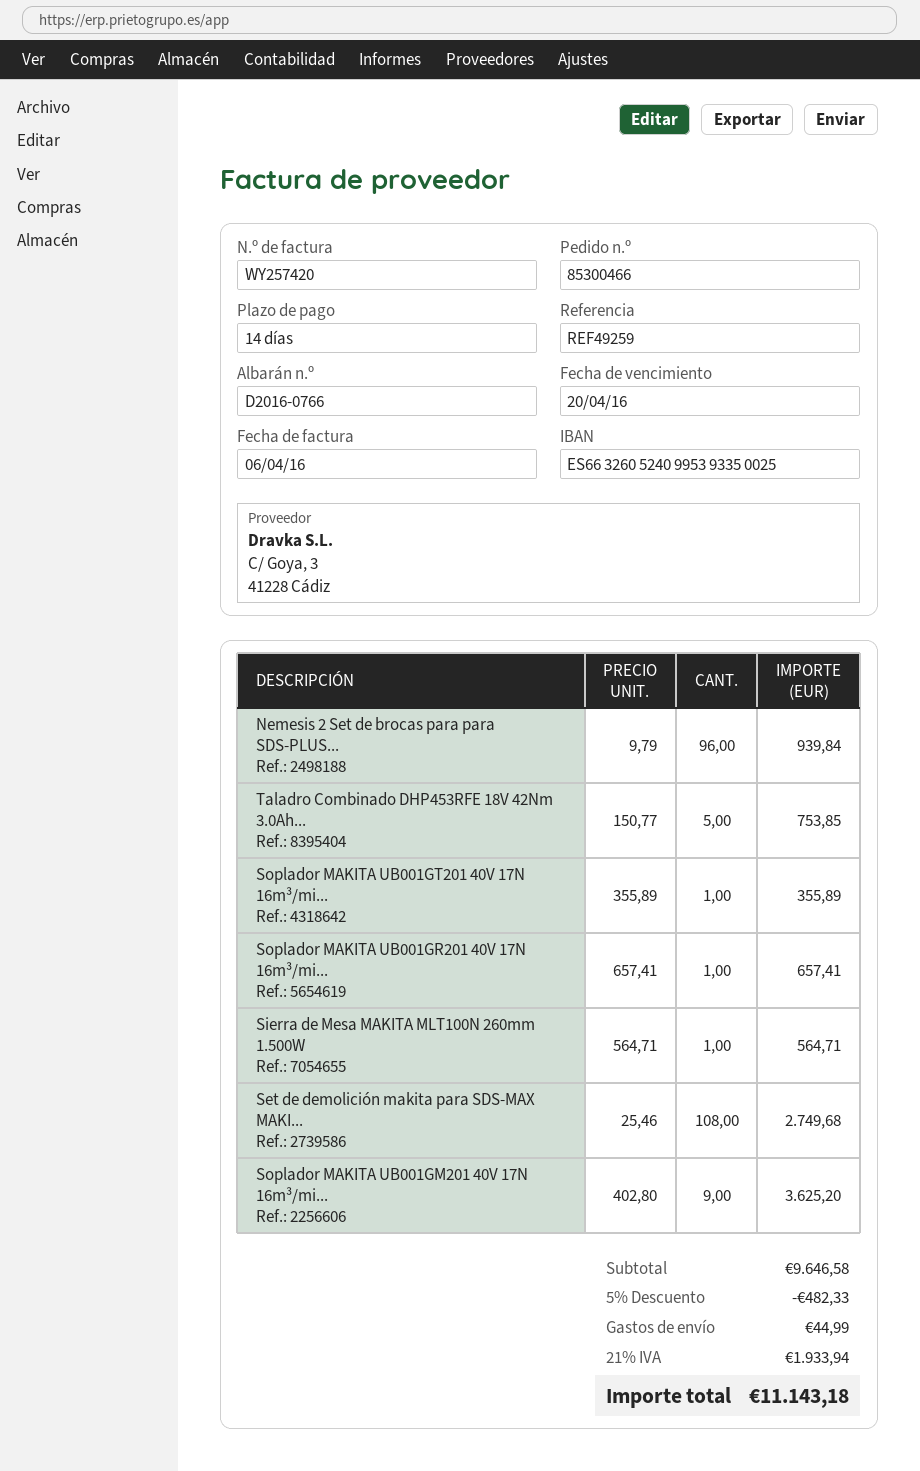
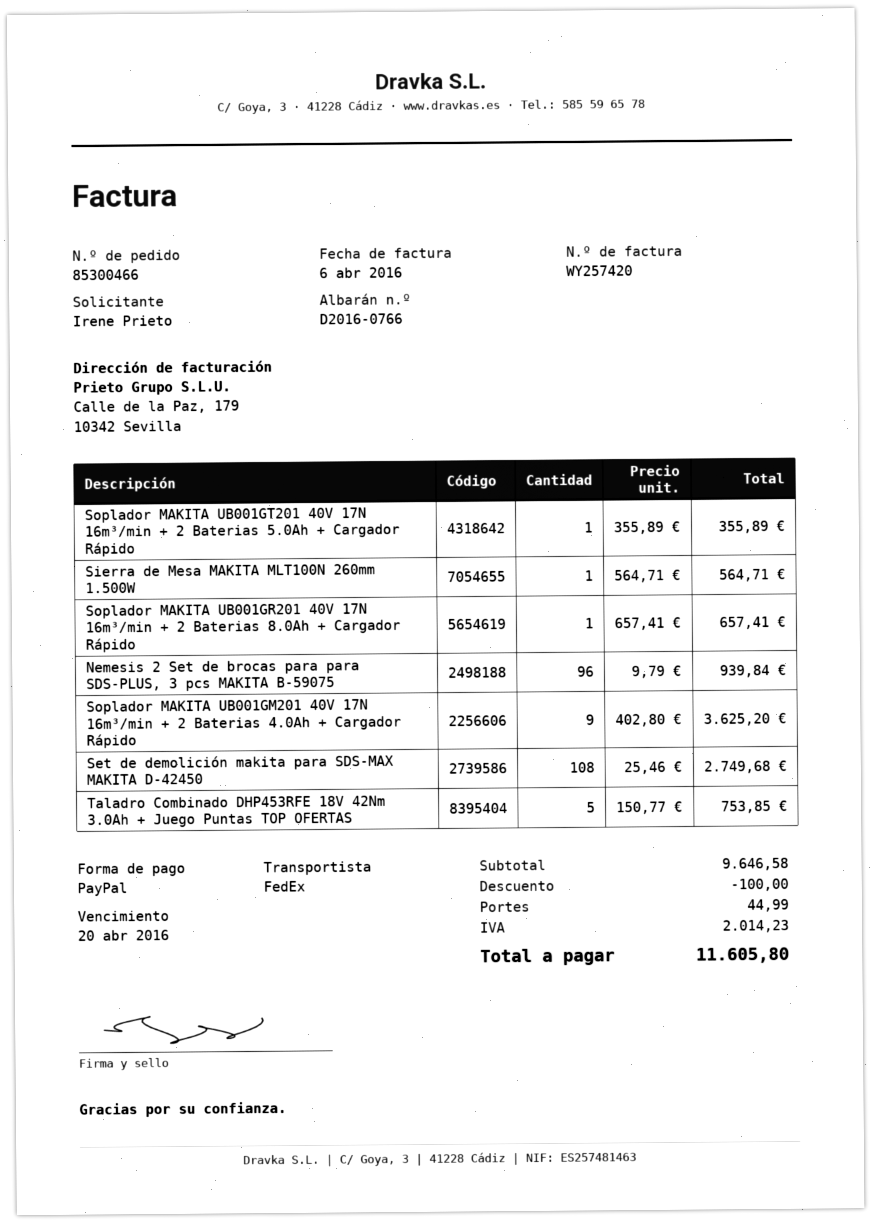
discount: 482.33 -> 100.00
tax: 1933.94 -> 2014.23
total: 11143.18 -> 11605.80

